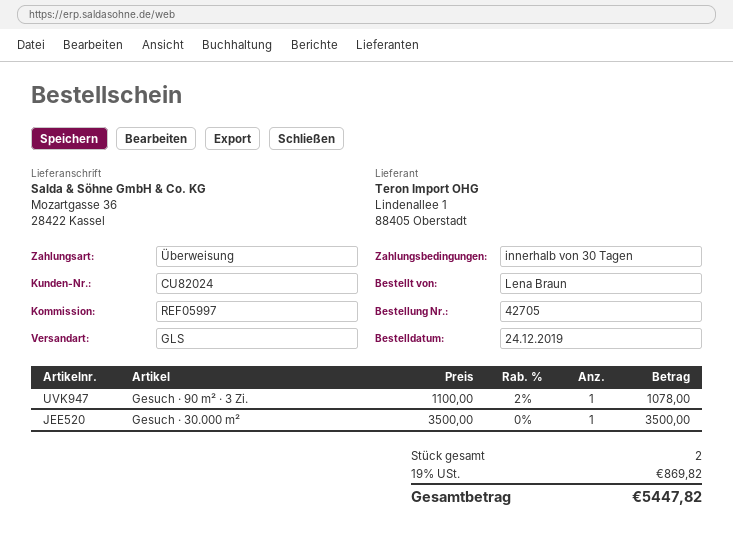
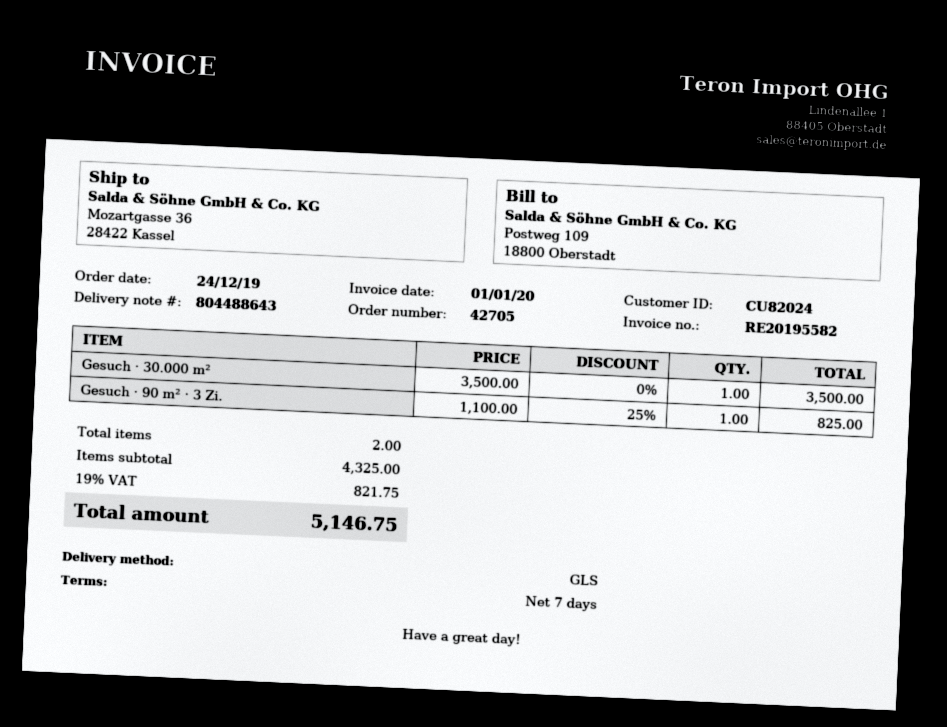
payment terms: 30 days -> 7 days
Gesuch · 90 m² · 3 Zi.: 1 x 1100.00 - 2% = 1078.00 -> 1 x 1100.00 - 25% = 825.00
tax: 19% = 869.82 -> 19% = 821.75
total: 5447.82 -> 5146.75

